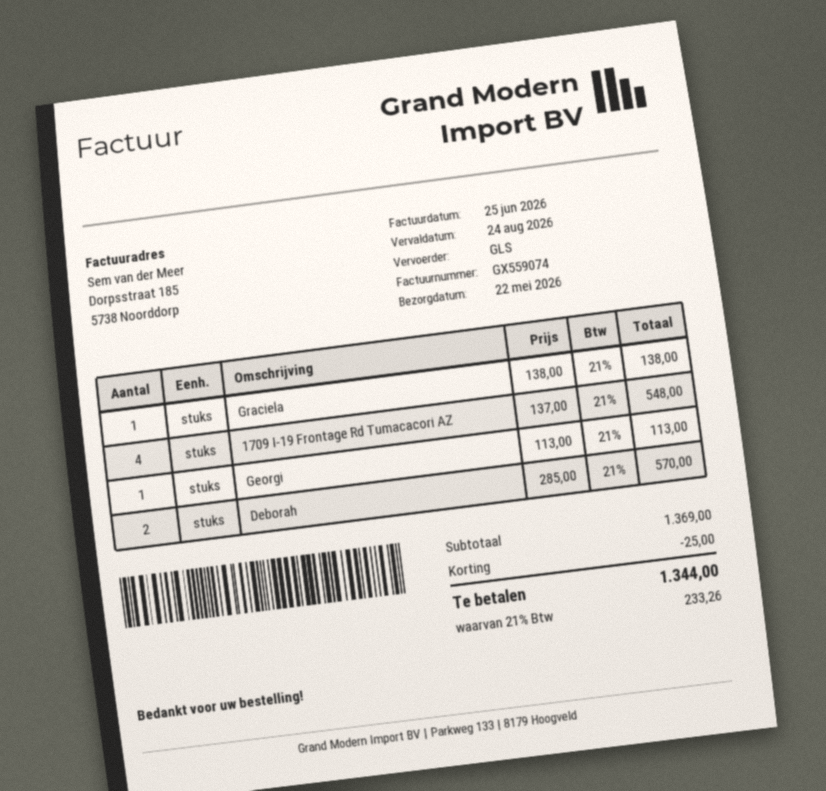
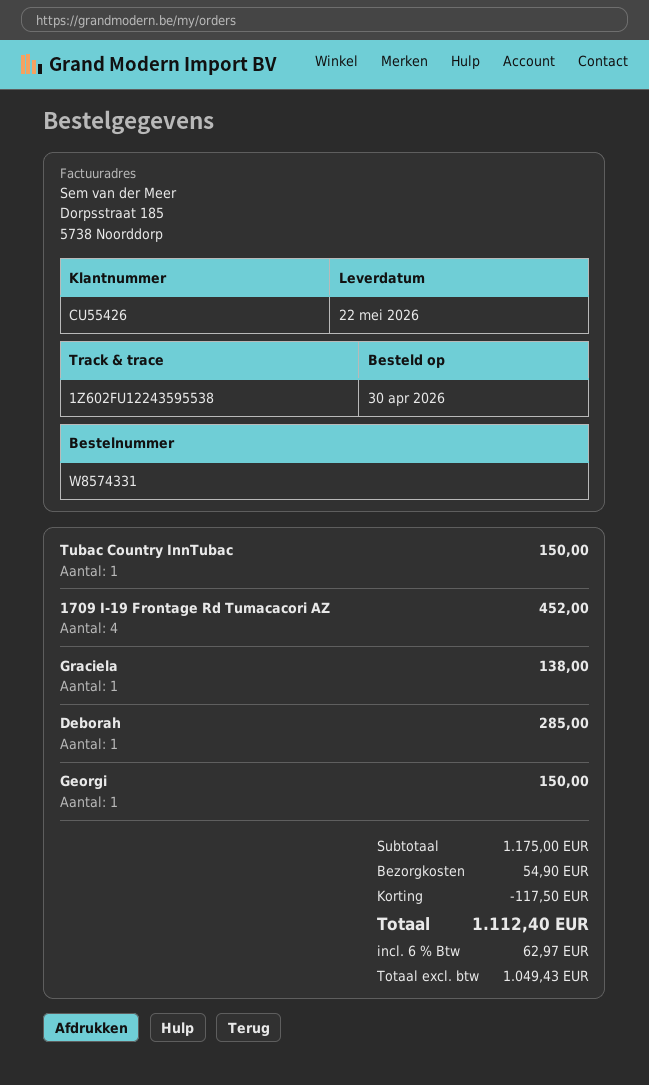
1709 I-19 Frontage Rd Tumacacori AZ: 4 for 548.00 -> 4 for 452.00
Georgi: 1 for 113.00 -> 1 for 150.00
Deborah: 2 for 570.00 -> 1 for 285.00
Tubac Country InnTubac: none -> 1 for 150.00
subtotal: 1369.00 -> 1175.00
discount: 25.00 -> 117.50
shipping: none -> 54.90
tax: 21% = 233.26 -> 6% = 62.97
total: 1344.00 -> 1112.40

